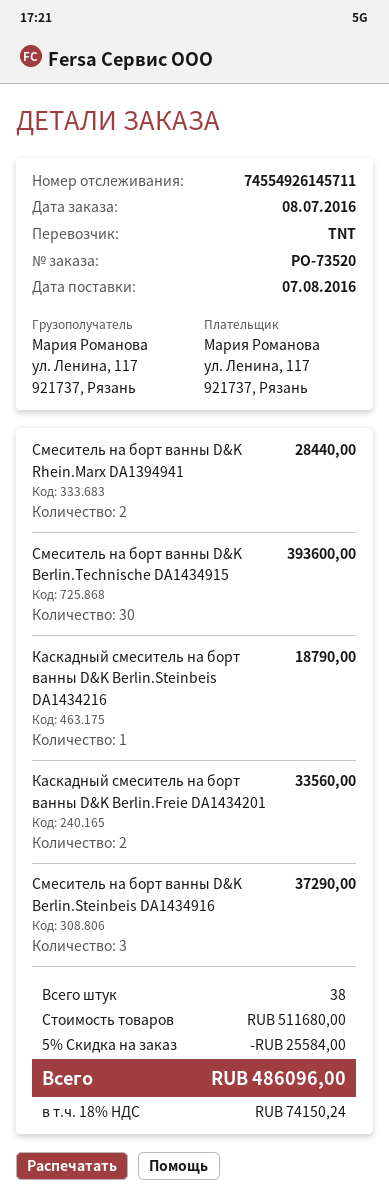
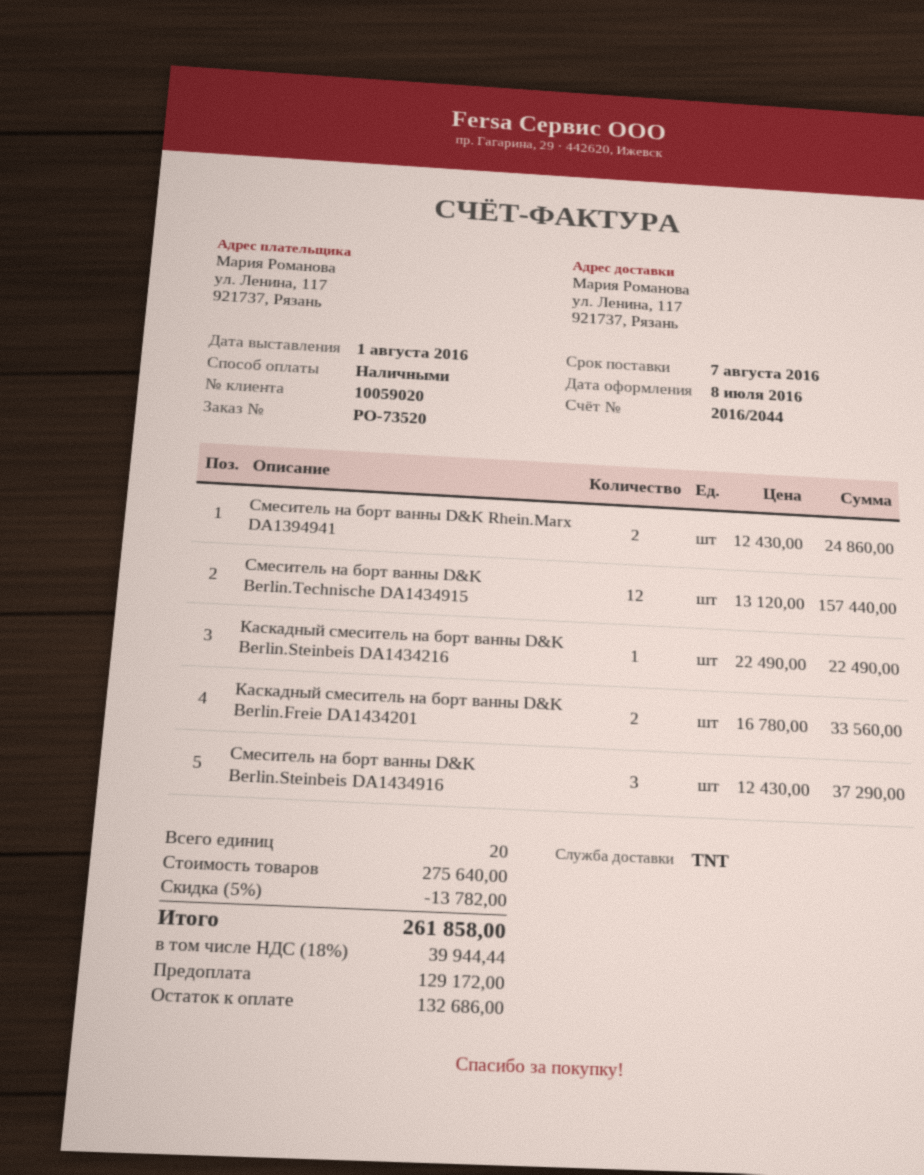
Смеситель на борт ванны D&K Rhein.Marx DA1394941: 2 for 28440.00 -> 2 for 24860.00
Смеситель на борт ванны D&K Berlin.Technische DA1434915: 30 for 393600.00 -> 12 for 157440.00
Каскадный смеситель на борт ванны D&K Berlin.Steinbeis DA1434216: 1 for 18790.00 -> 1 for 22490.00
total quantity: 38 -> 20
subtotal: 511680.00 -> 275640.00
discount: 5% = 25584.00 -> 5% = 13782.00
tax: 18% = 74150.24 -> 18% = 39944.44
total: 486096.00 -> 261858.00

